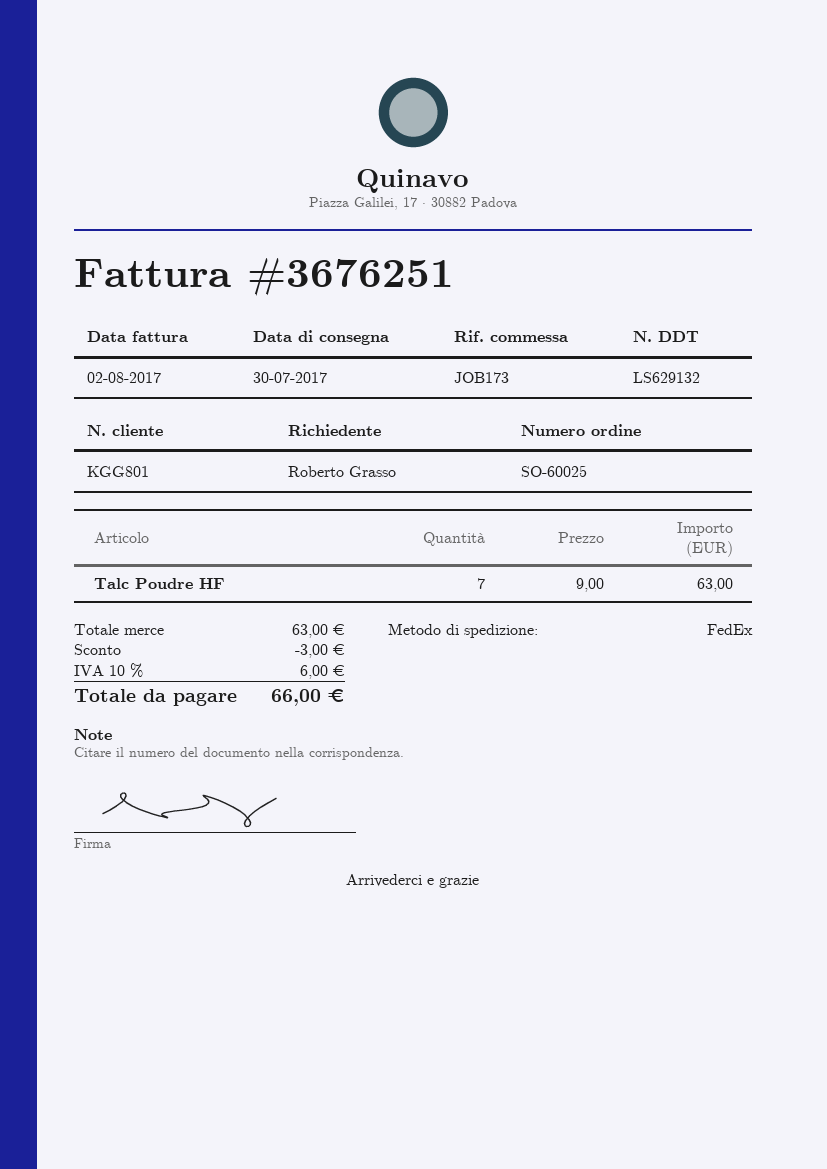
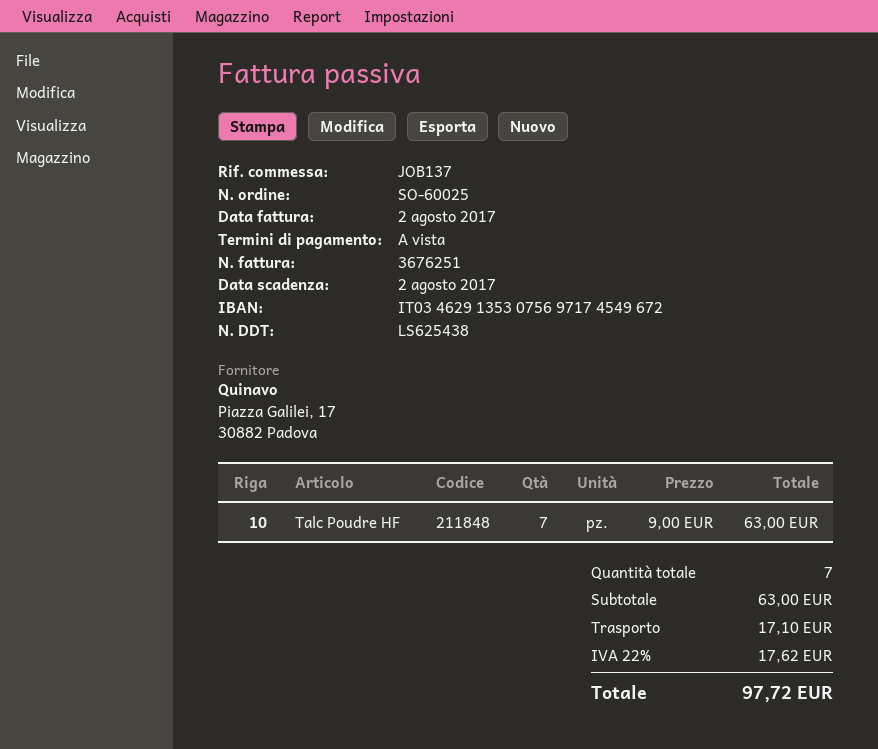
delivery note number: LS629132 -> LS625438
reference: JOB173 -> JOB137
discount: 3.00 -> none
shipping: none -> 17.10
tax: 10% = 6.00 -> 22% = 17.62
total: 66.00 -> 97.72

